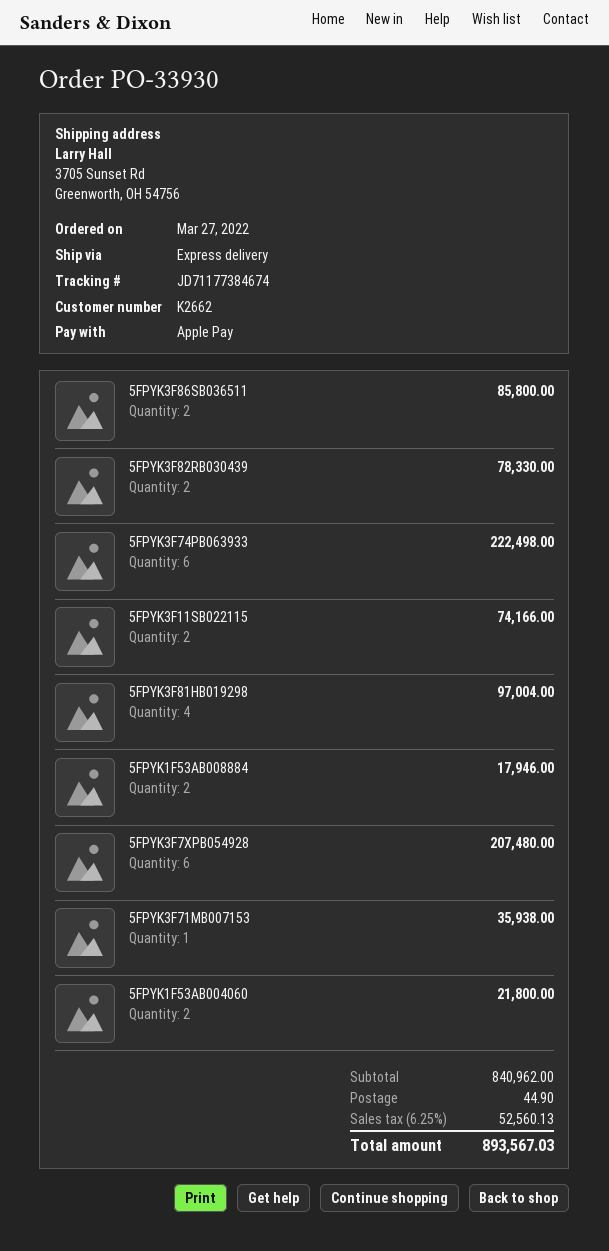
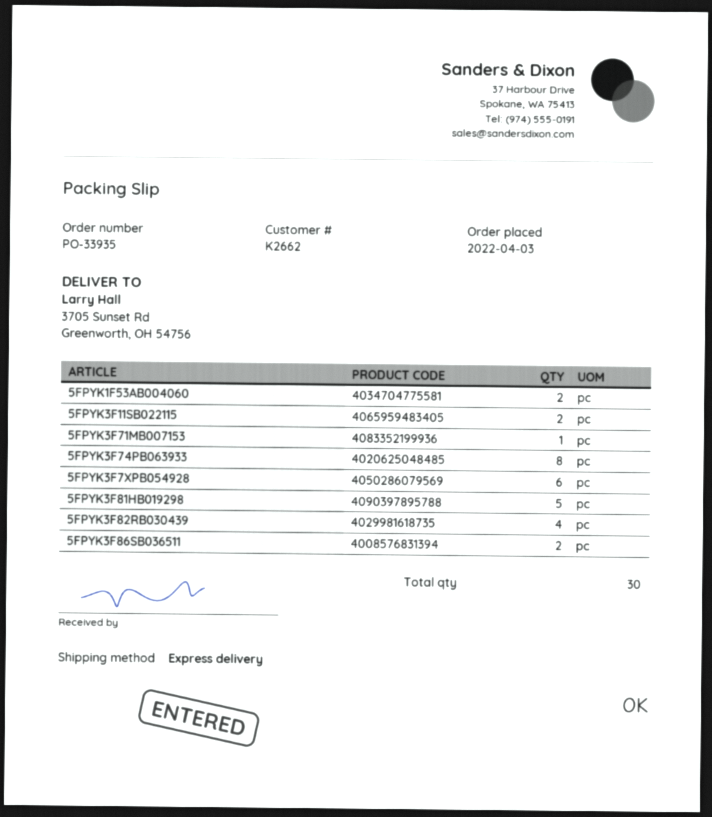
order number: PO-33930 -> PO-33935
order date: 2022-03-27 -> 2022-04-03
5FPYK3F82RB030439: 2 -> 4
5FPYK3F74PB063933: 6 -> 8
5FPYK3F81HB019298: 4 -> 5
5FPYK1F53AB008884: 2 -> none

